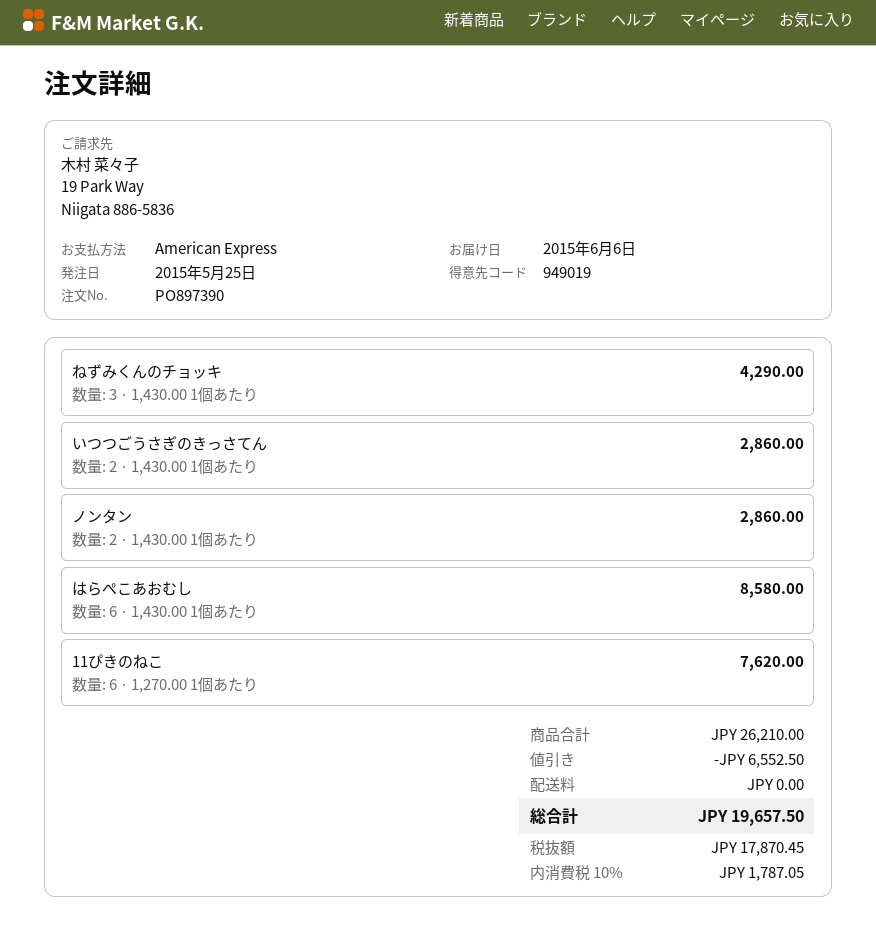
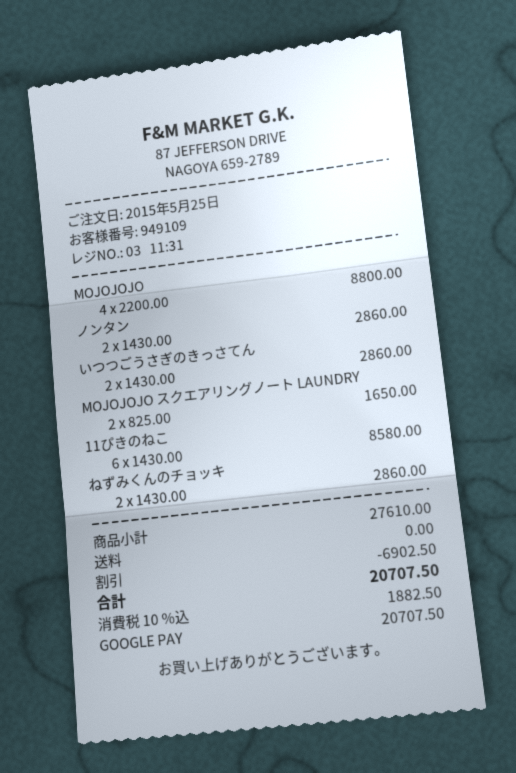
customer number: 949019 -> 949109
payment method: American Express -> Google Pay
ねずみくんのチョッキ: 3 x 1430.00 = 4290.00 -> 2 x 1430.00 = 2860.00
はらぺこあおむし: 6 x 1430.00 = 8580.00 -> none
11ぴきのねこ: 6 x 1270.00 = 7620.00 -> 6 x 1430.00 = 8580.00
MOJOJOJO: none -> 4 x 2200.00 = 8800.00
MOJOJOJO スクエアリングノート LAUNDRY: none -> 2 x 825.00 = 1650.00
subtotal: 26210.00 -> 27610.00
discount: 6552.50 -> 6902.50
tax: 10% = 1787.05 -> 10% = 1882.50
total: 19657.50 -> 20707.50

